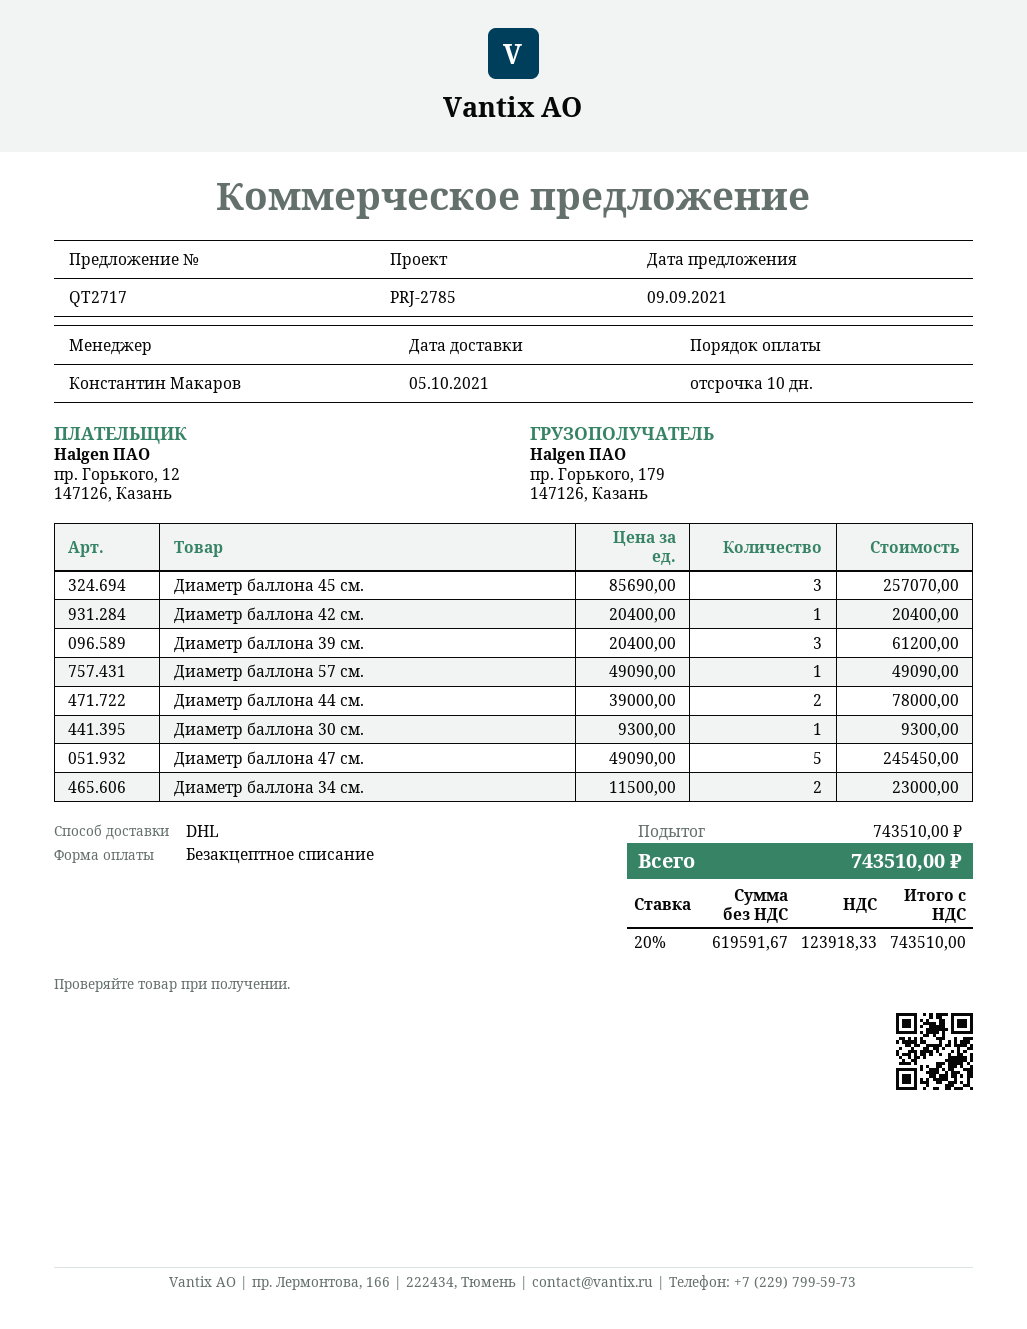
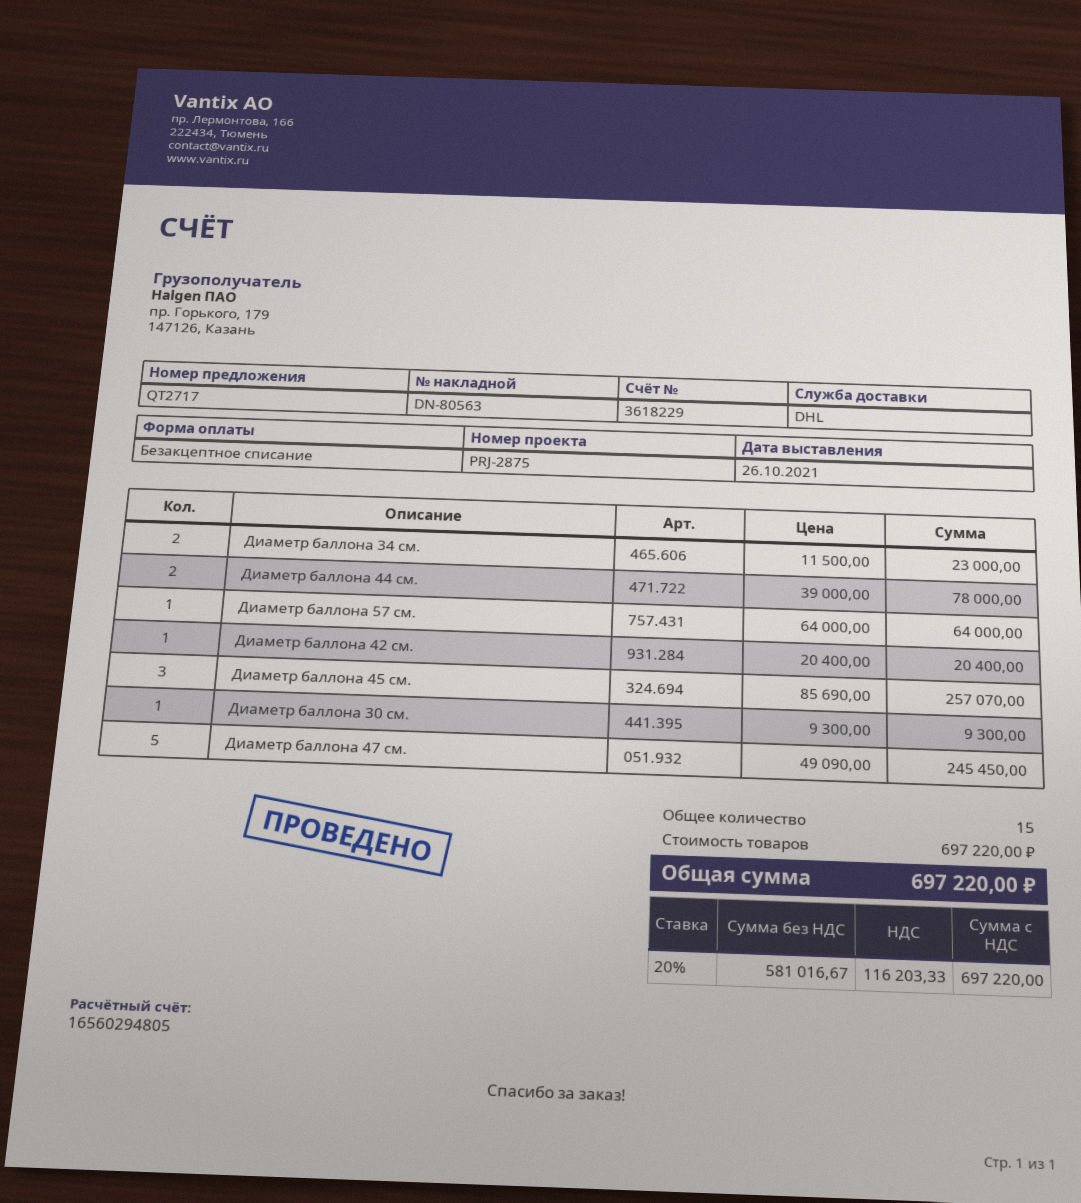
reference: PRJ-2785 -> PRJ-2875
Диаметр баллона 39 см.: 3 x 20400.00 = 61200.00 -> none
Диаметр баллона 57 см.: 1 x 49090.00 = 49090.00 -> 1 x 64000.00 = 64000.00
subtotal: 743510.00 -> 697220.00
net: 619591.67 -> 581016.67
tax: 20% = 123918.33 -> 20% = 116203.33
total: 743510.00 -> 697220.00

